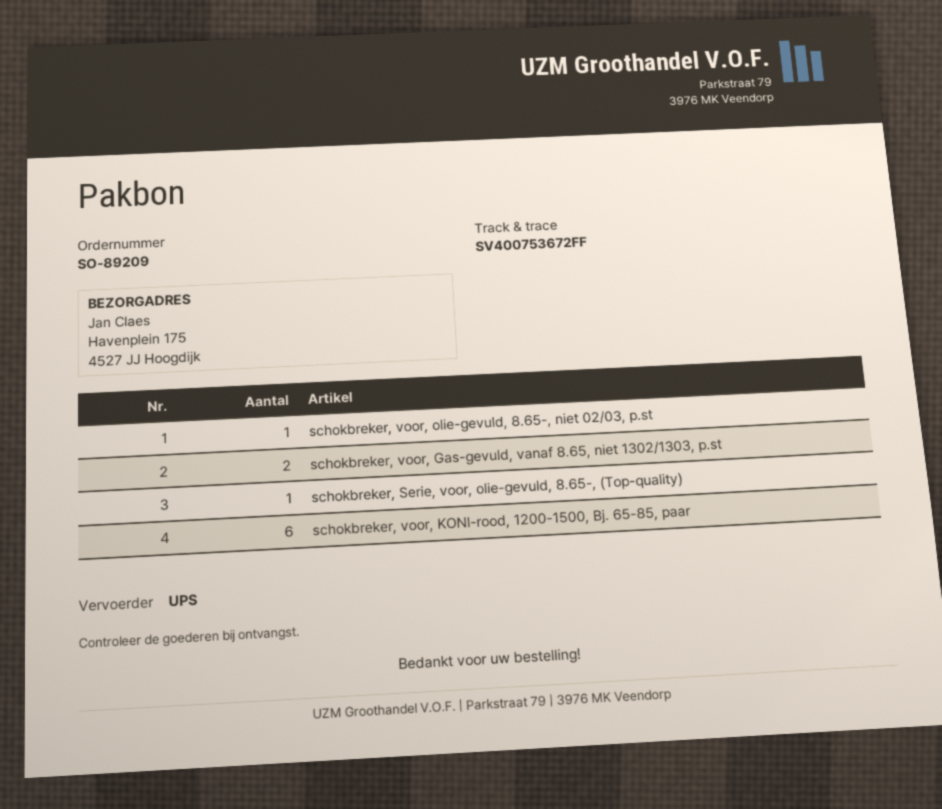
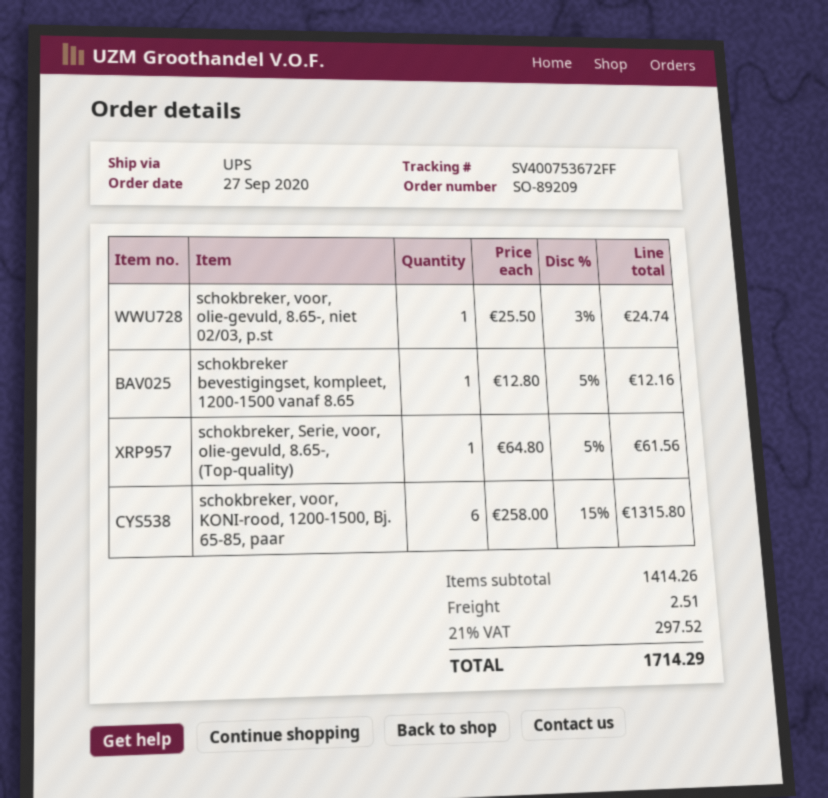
schokbreker, voor, Gas-gevuld, vanaf 8.65, niet 1302/1303, p.st: 2 -> none
schokbreker bevestigingset, kompleet, 1200-1500 vanaf 8.65: none -> 1

